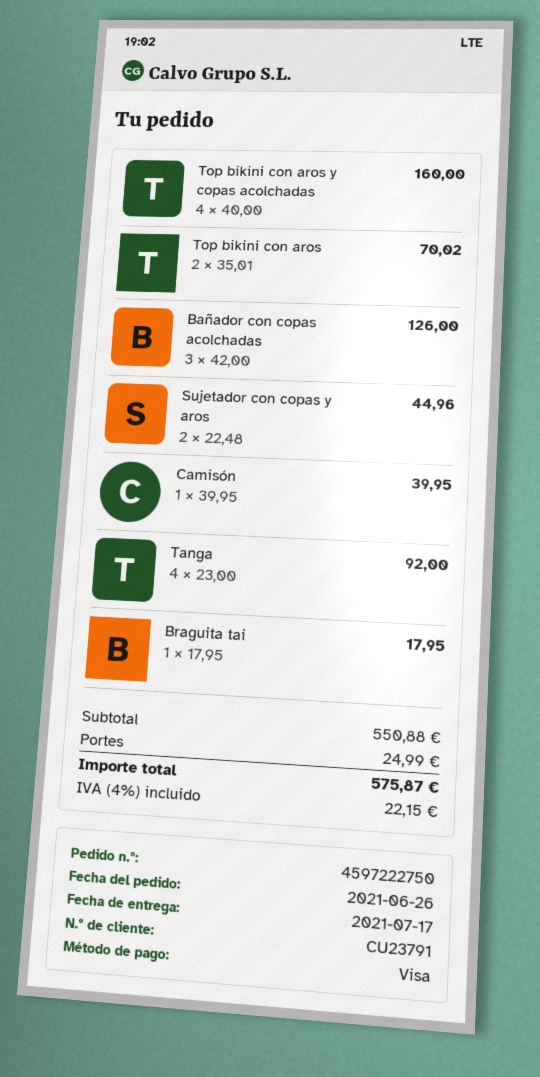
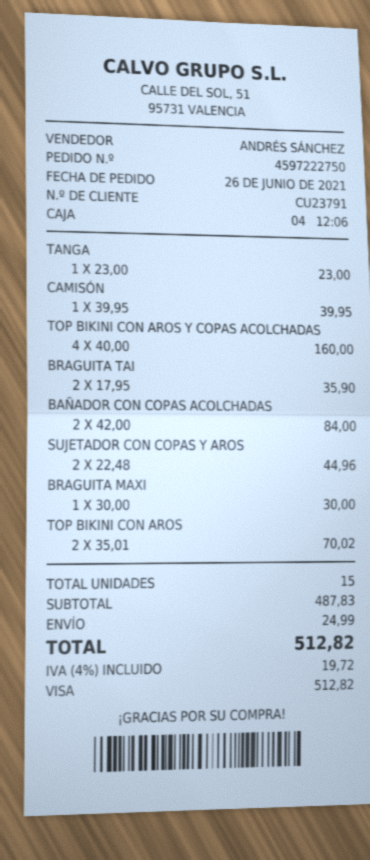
Bañador con copas acolchadas: 3 x 42.00 = 126.00 -> 2 x 42.00 = 84.00
Tanga: 4 x 23.00 = 92.00 -> 1 x 23.00 = 23.00
Braguita tai: 1 x 17.95 = 17.95 -> 2 x 17.95 = 35.90
BRAGUITA MAXI: none -> 1 x 30.00 = 30.00
subtotal: 550.88 -> 487.83
tax: 4% = 22.15 -> 4% = 19.72
total: 575.87 -> 512.82

